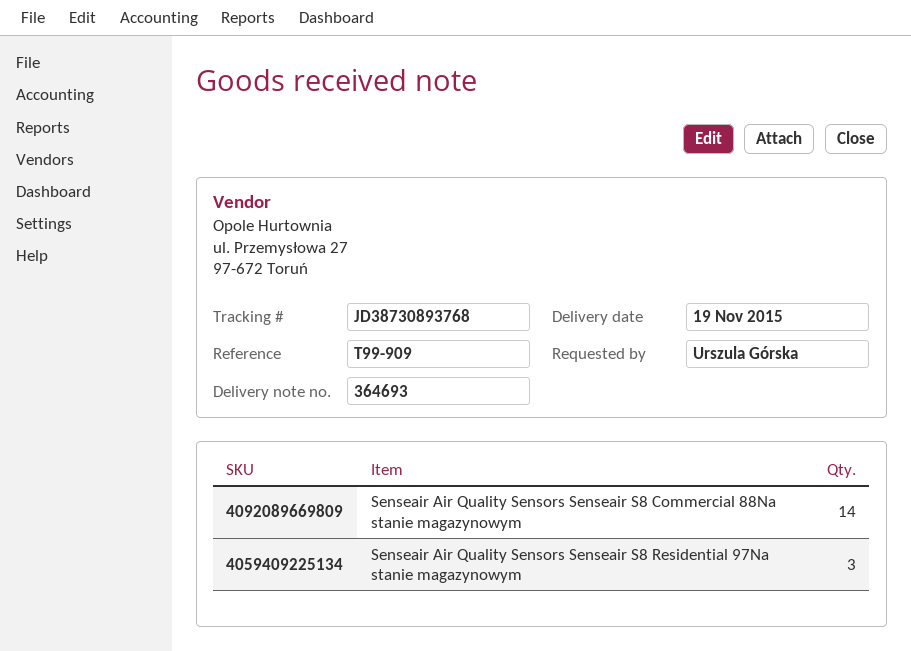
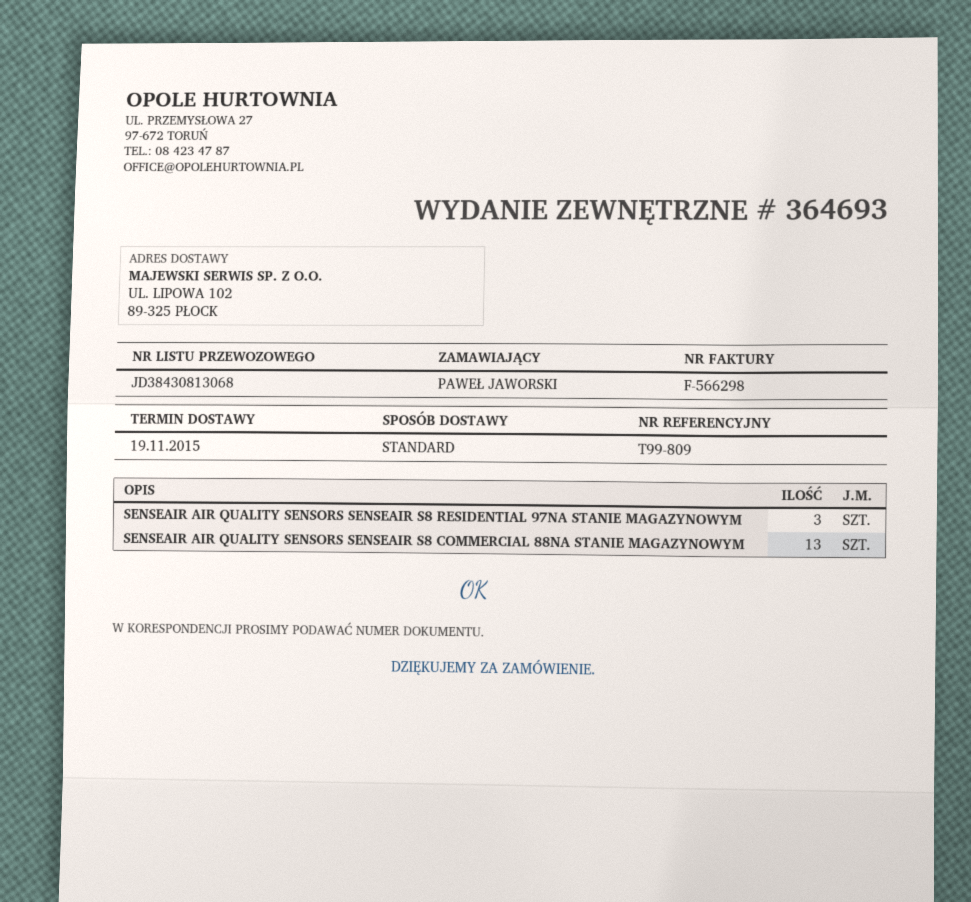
reference: T99-909 -> T99-809
ordered by: Urszula Górska -> PAWEŁ JAWORSKI
tracking number: JD38730893768 -> JD38430813068
Senseair Air Quality Sensors Senseair S8 Commercial 88Na stanie magazynowym: 14 -> 13

